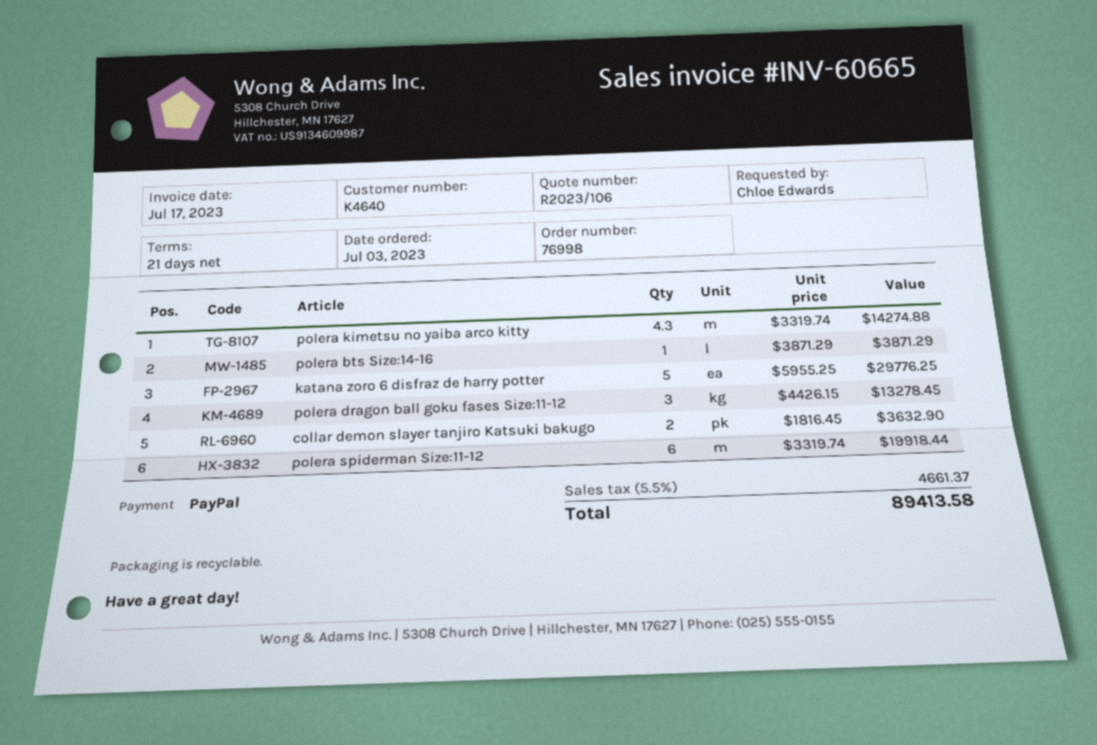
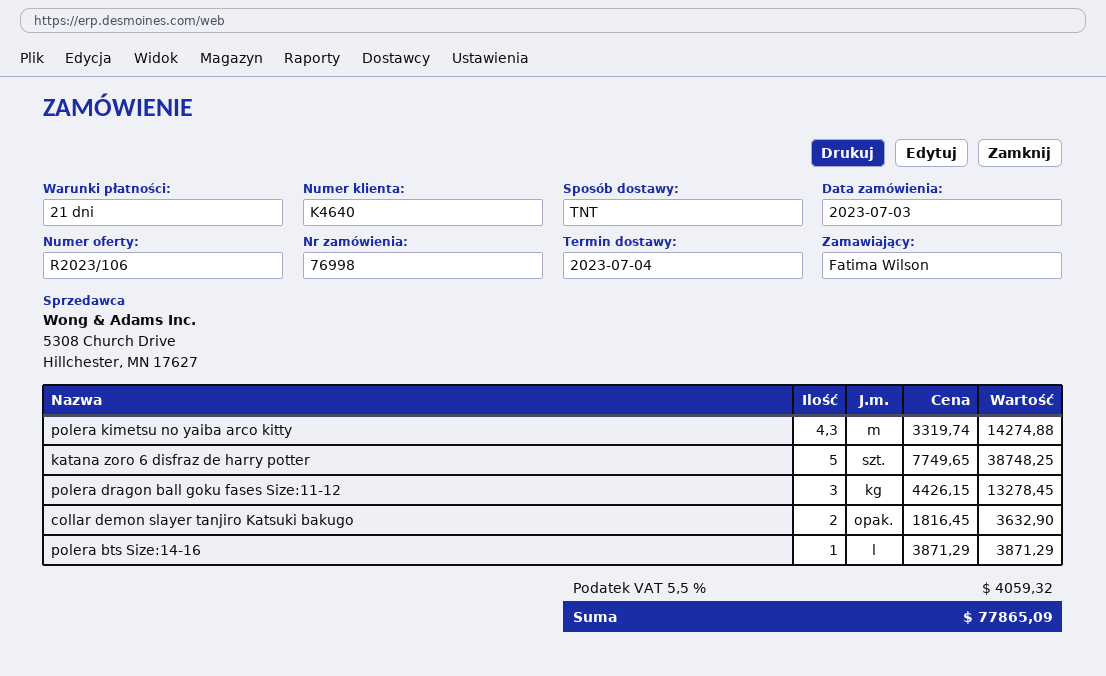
ordered by: Chloe Edwards -> Fatima Wilson
katana zoro 6 disfraz de harry potter: 5 x 5955.25 = 29776.25 -> 5 x 7749.65 = 38748.25
polera spiderman Size:11-12: 6 x 3319.74 = 19918.44 -> none
tax: 5.5% = 4661.37 -> 5.5% = 4059.32
total: 89413.58 -> 77865.09

